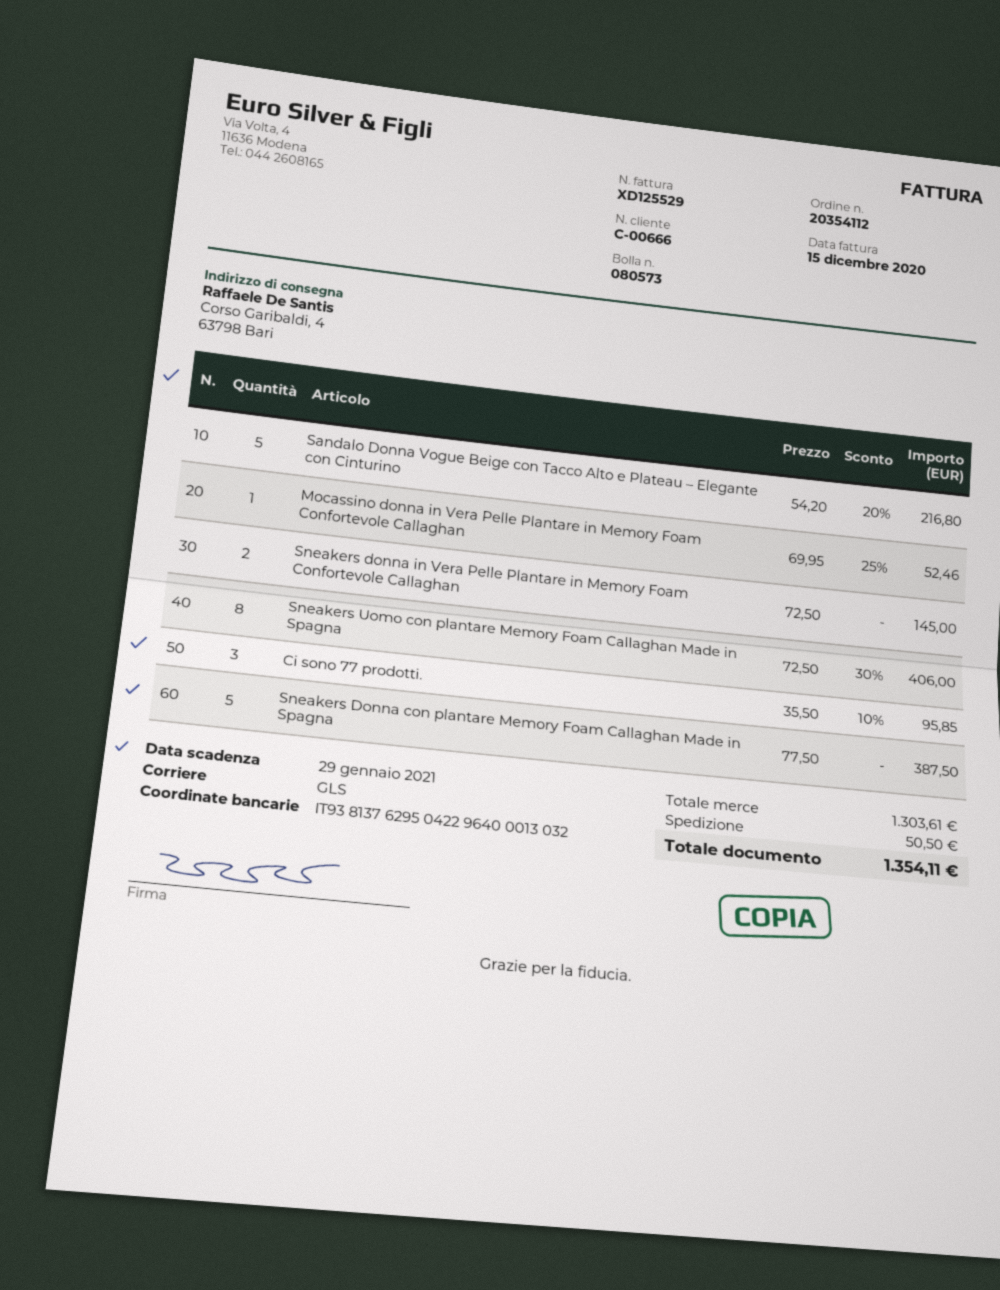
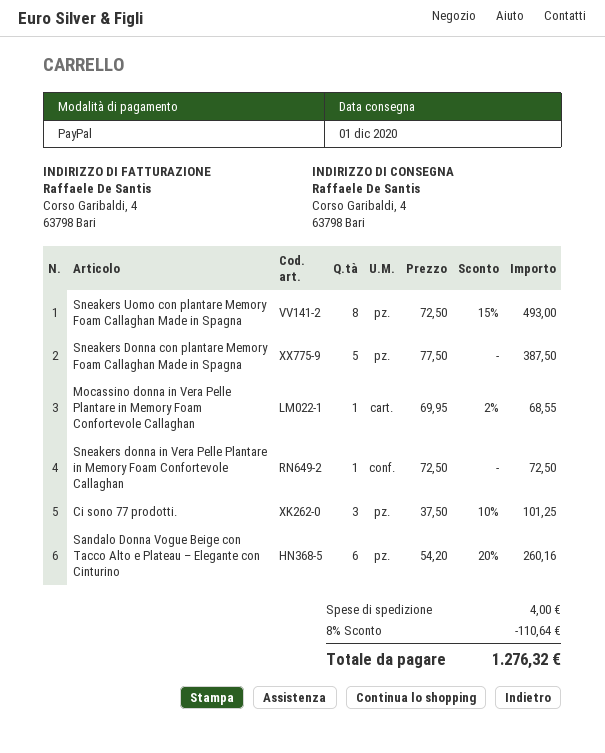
Sandalo Donna Vogue Beige con Tacco Alto e Plateau – Elegante con Cinturino: 5 x 54.20 - 20% = 216.80 -> 6 x 54.20 - 20% = 260.16
Mocassino donna in Vera Pelle Plantare in Memory Foam Confortevole Callaghan: 1 x 69.95 - 25% = 52.46 -> 1 x 69.95 - 2% = 68.55
Sneakers donna in Vera Pelle Plantare in Memory Foam Confortevole Callaghan: 2 x 72.50 = 145.00 -> 1 x 72.50 = 72.50
Sneakers Uomo con plantare Memory Foam Callaghan Made in Spagna: 8 x 72.50 - 30% = 406.00 -> 8 x 72.50 - 15% = 493.00
Ci sono 77 prodotti.: 3 x 35.50 - 10% = 95.85 -> 3 x 37.50 - 10% = 101.25
discount: none -> 8% = 110.64
shipping: 50.50 -> 4.00
total: 1354.11 -> 1276.32

